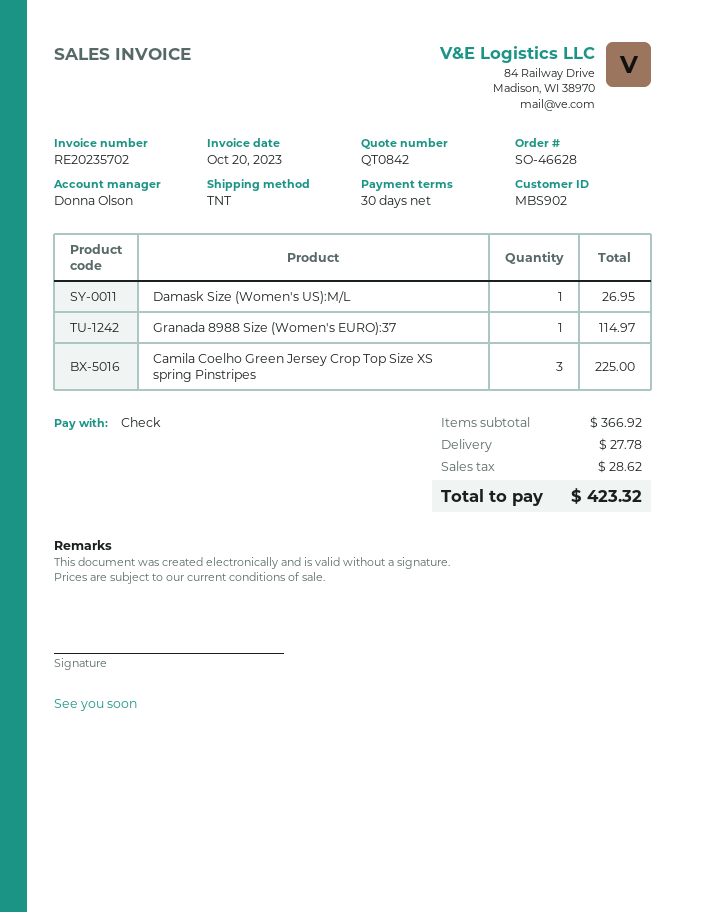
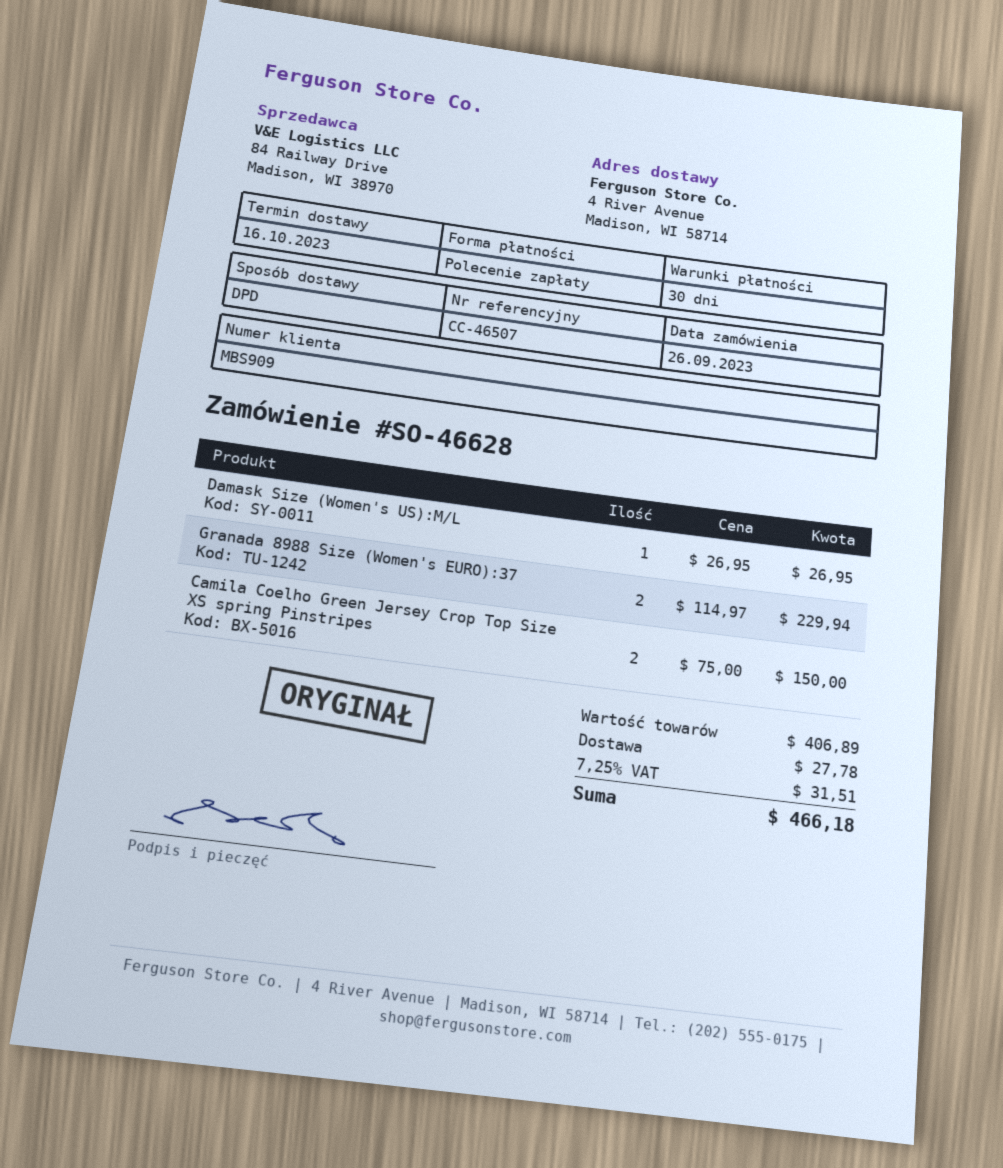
customer number: MBS902 -> MBS909
payment method: cheque -> direct debit
shipping method: TNT -> DPD
Granada 8988 Size (Women's EURO):37: 1 for 114.97 -> 2 for 229.94
Camila Coelho Green Jersey Crop Top Size XS spring Pinstripes: 3 for 225.00 -> 2 for 150.00
subtotal: 366.92 -> 406.89
tax: 28.62 -> 31.51
total: 423.32 -> 466.18

